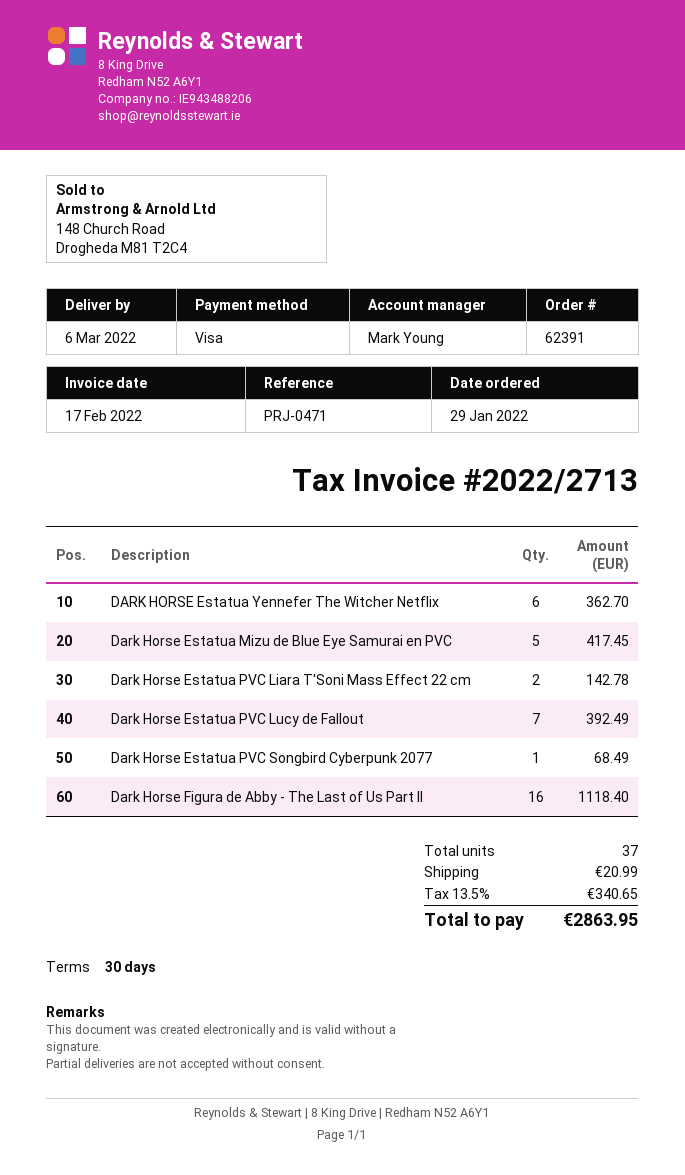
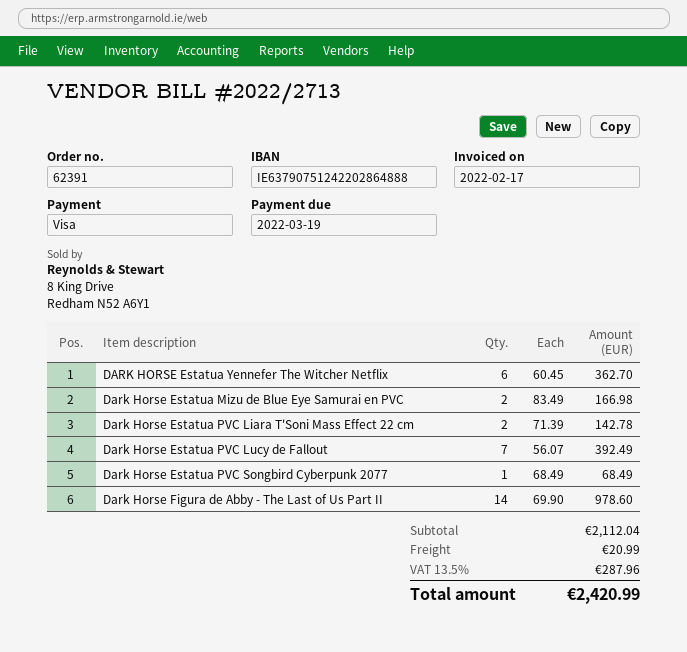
Dark Horse Estatua Mizu de Blue Eye Samurai en PVC: 5 for 417.45 -> 2 for 166.98
Dark Horse Figura de Abby - The Last of Us Part II: 16 for 1118.40 -> 14 for 978.60
tax: 13.5% = 340.65 -> 13.5% = 287.96
total: 2863.95 -> 2420.99

